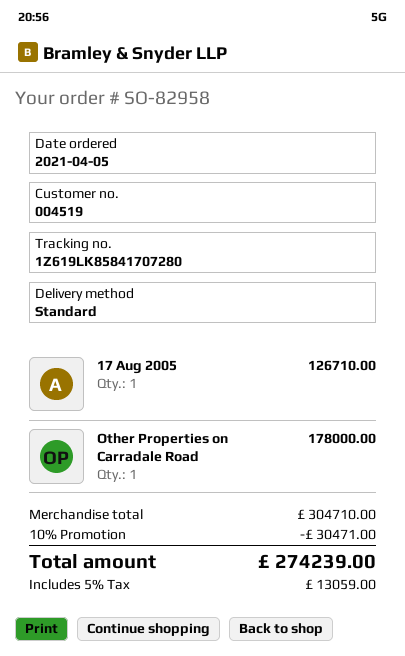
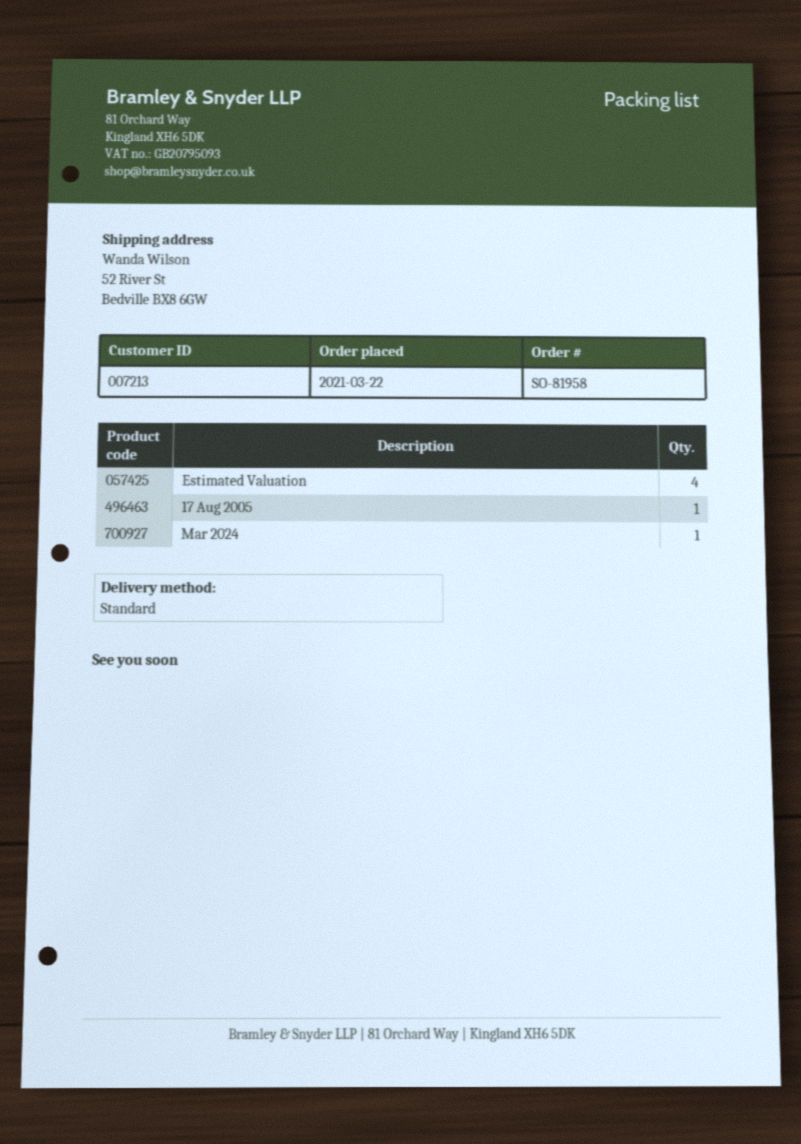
order number: SO-82958 -> SO-81958
order date: 2021-04-05 -> 2021-03-22
customer number: 004519 -> 007213
Other Properties on Carradale Road: 1 -> none
Estimated Valuation: none -> 4
Mar 2024: none -> 1

